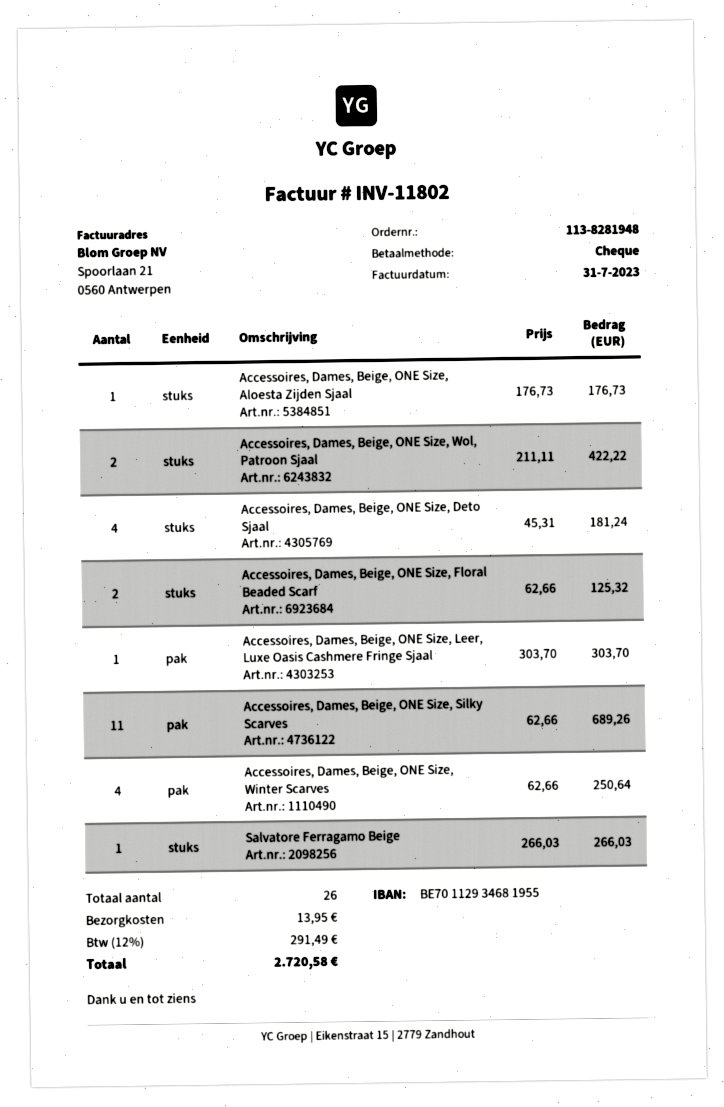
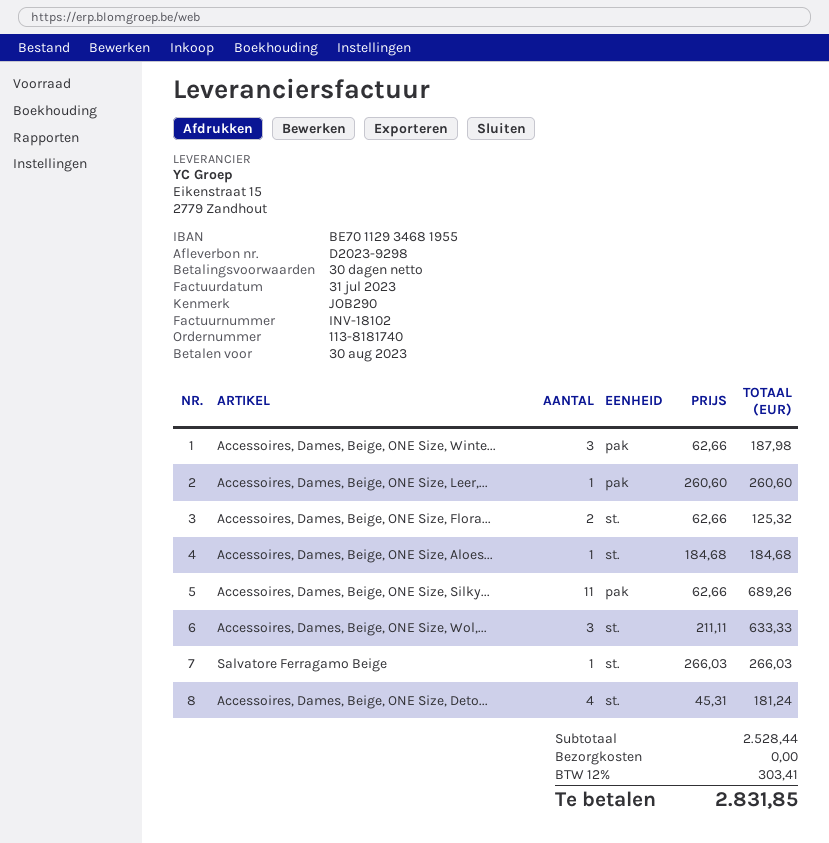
order number: 113-8281948 -> 113-8181740
invoice number: INV-11802 -> INV-18102
Accessoires, Dames, Beige, ONE Size, Aloesta Zijden Sjaal: 1 x 176.73 = 176.73 -> 1 x 184.68 = 184.68
Accessoires, Dames, Beige, ONE Size, Wol, Patroon Sjaal: 2 x 211.11 = 422.22 -> 3 x 211.11 = 633.33
Accessoires, Dames, Beige, ONE Size, Leer, Luxe Oasis Cashmere Fringe Sjaal: 1 x 303.70 = 303.70 -> 1 x 260.60 = 260.60
Accessoires, Dames, Beige, ONE Size, Winter Scarves: 4 x 62.66 = 250.64 -> 3 x 62.66 = 187.98
shipping: 13.95 -> 0.00
tax: 12% = 291.49 -> 12% = 303.41
total: 2720.58 -> 2831.85

